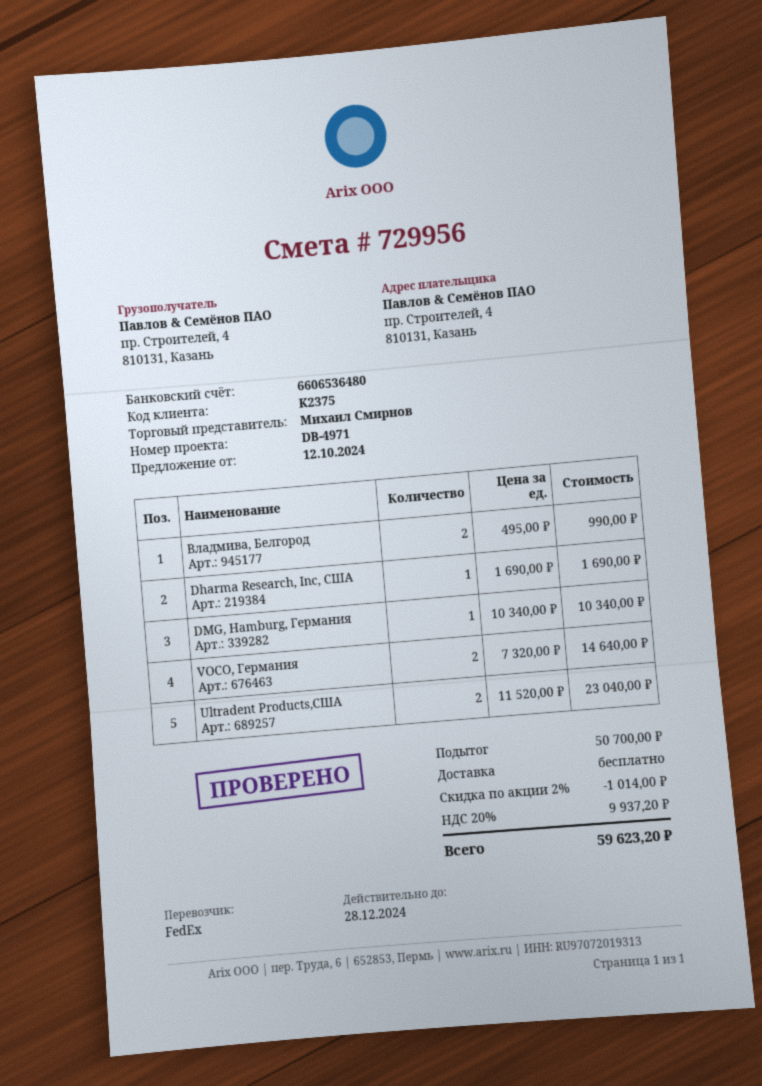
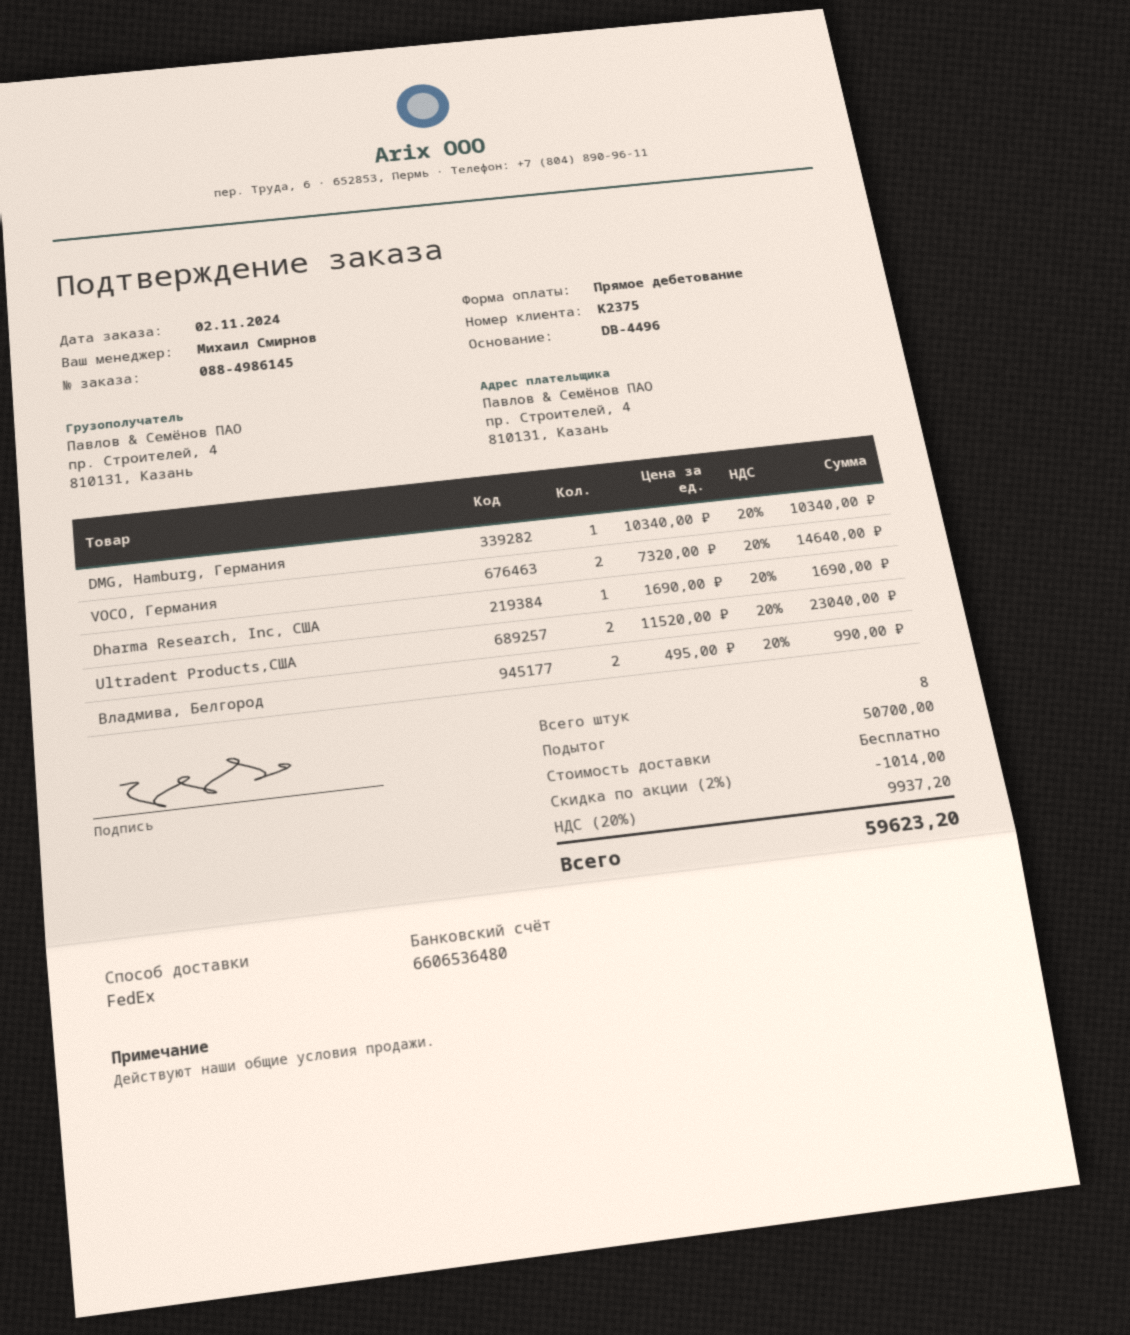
reference: DB-4971 -> DB-4496

